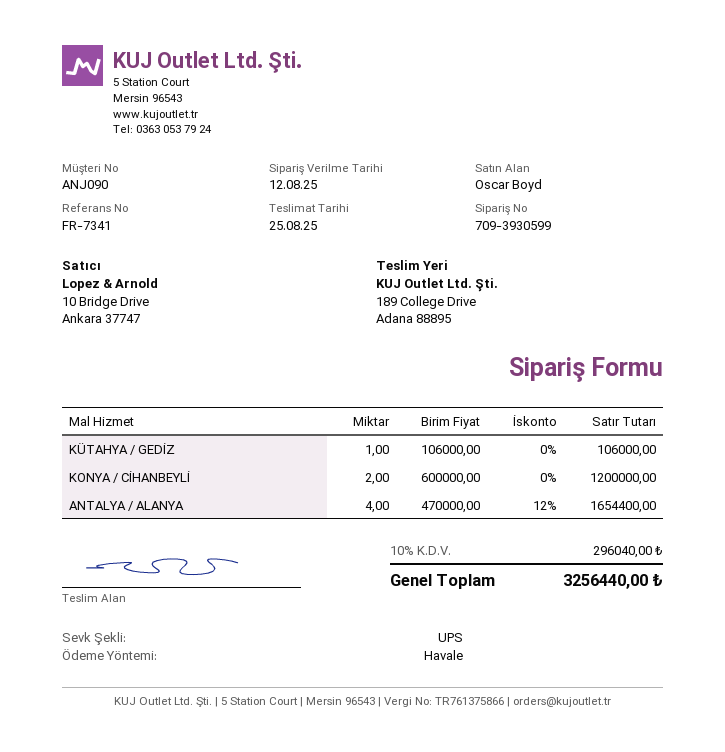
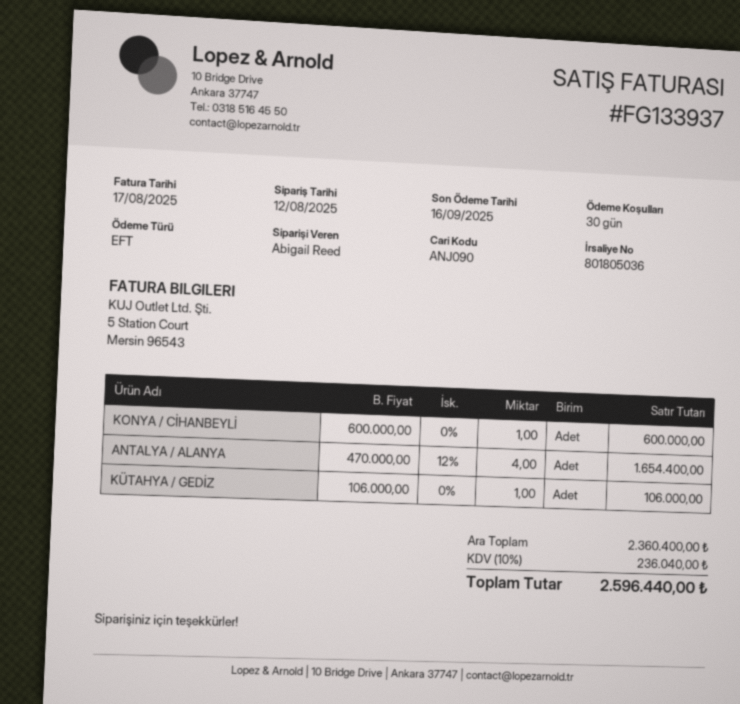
ordered by: Oscar Boyd -> Abigail Reed
KONYA / CİHANBEYLİ: 2 x 600000.00 = 1200000.00 -> 1 x 600000.00 = 600000.00
tax: 10% = 296040.00 -> 10% = 236040.00
total: 3256440.00 -> 2596440.00

